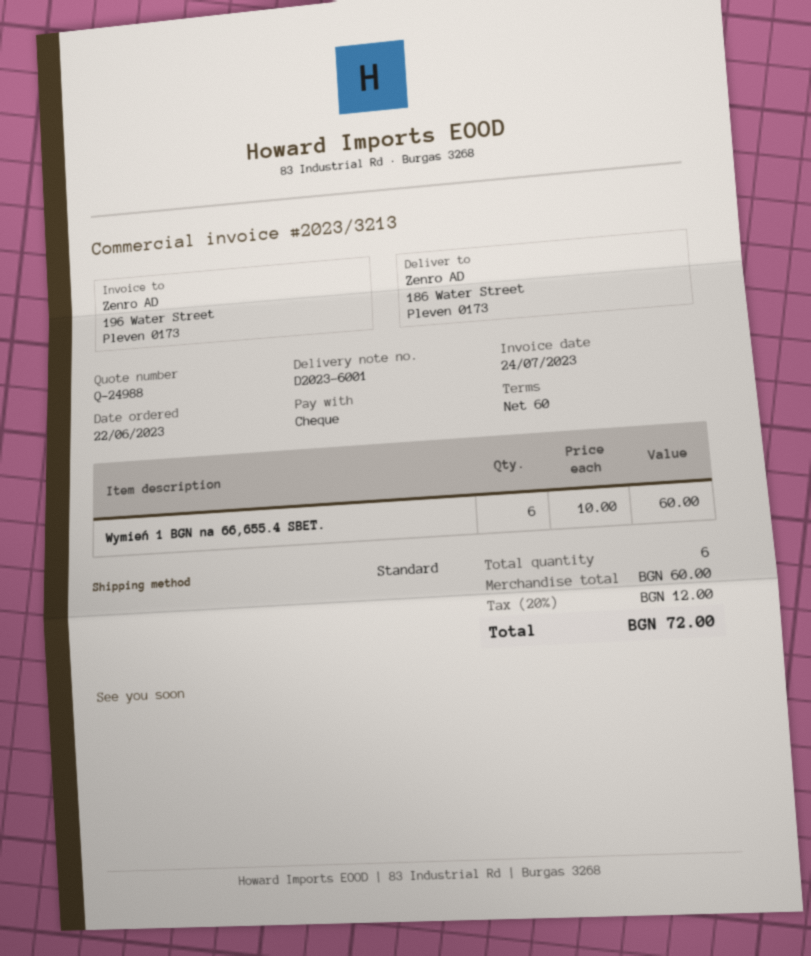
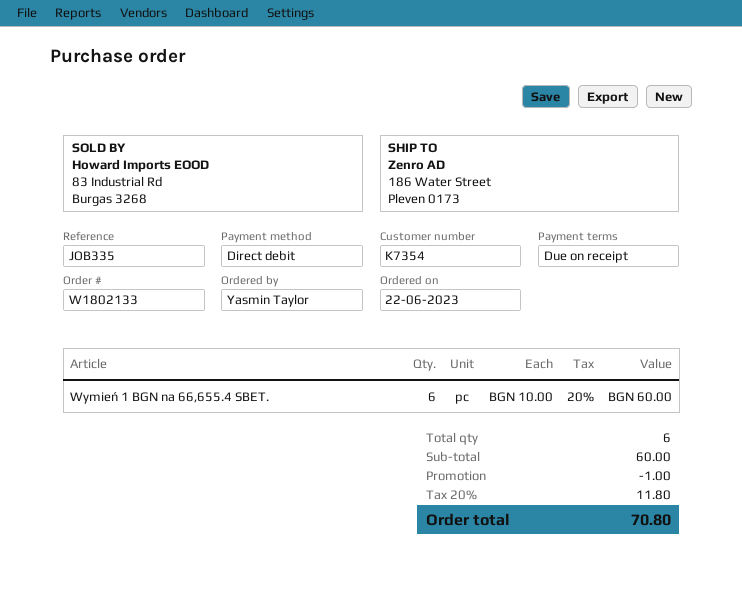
payment terms: 60 days -> on receipt
payment method: cheque -> direct debit
discount: none -> 1.00
tax: 20% = 12.00 -> 20% = 11.80
total: 72.00 -> 70.80

